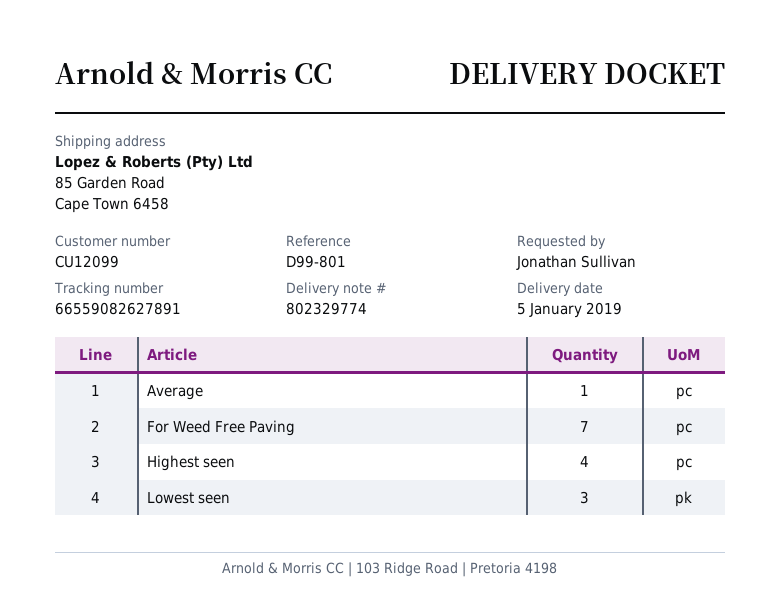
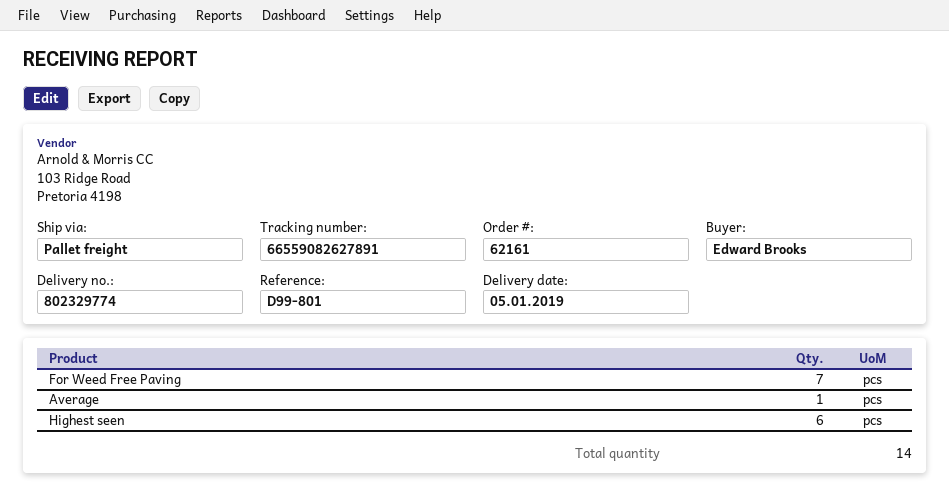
ordered by: Jonathan Sullivan -> Edward Brooks
Highest seen: 4 -> 6
Lowest seen: 3 -> none

